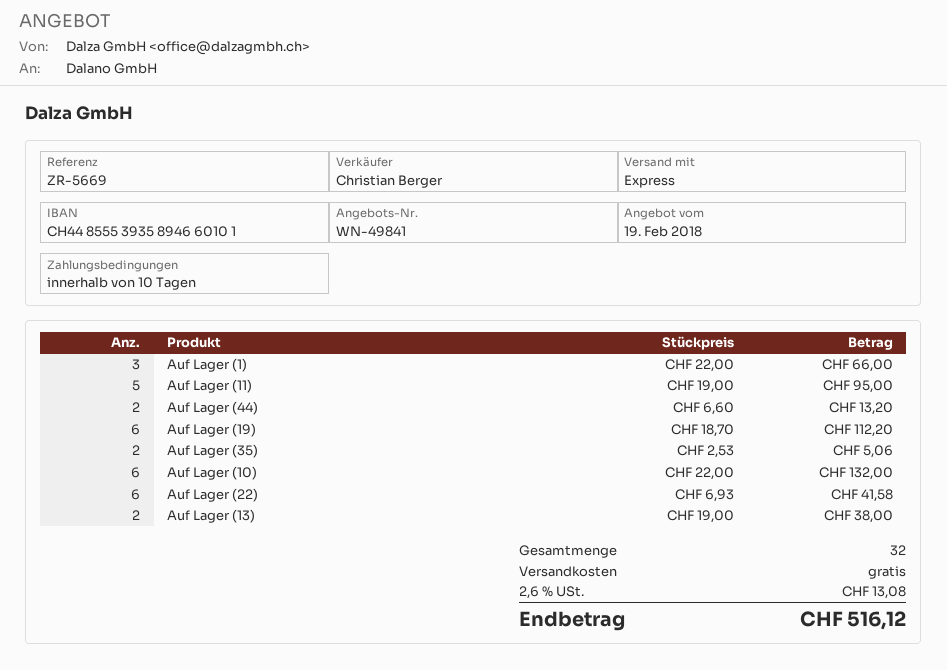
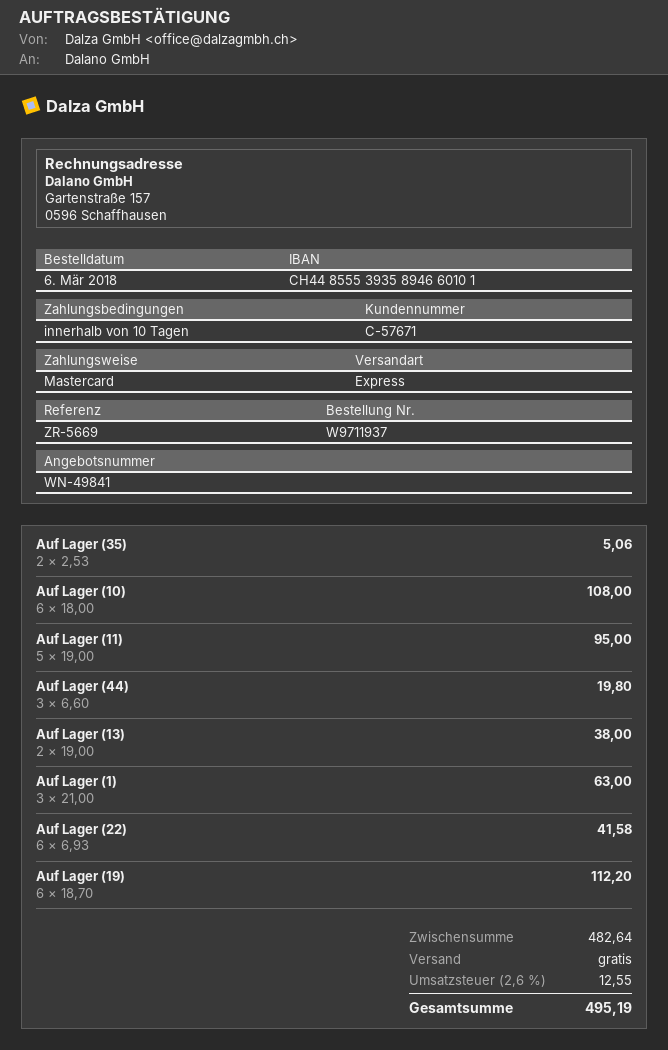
Auf Lager (1): 3 x 22.00 = 66.00 -> 3 x 21.00 = 63.00
Auf Lager (44): 2 x 6.60 = 13.20 -> 3 x 6.60 = 19.80
Auf Lager (10): 6 x 22.00 = 132.00 -> 6 x 18.00 = 108.00
tax: 2.6% = 13.08 -> 2.6% = 12.55
total: 516.12 -> 495.19

